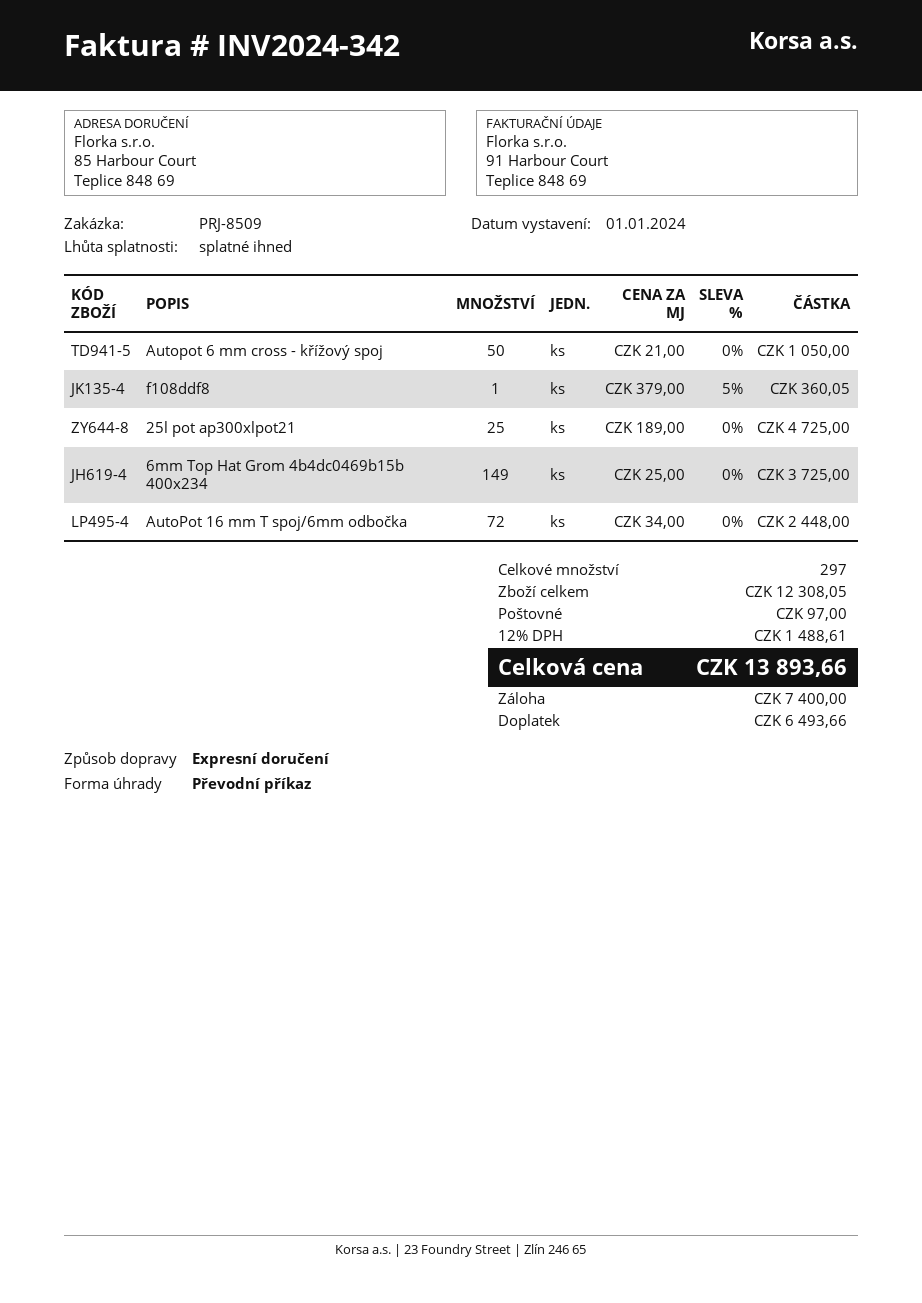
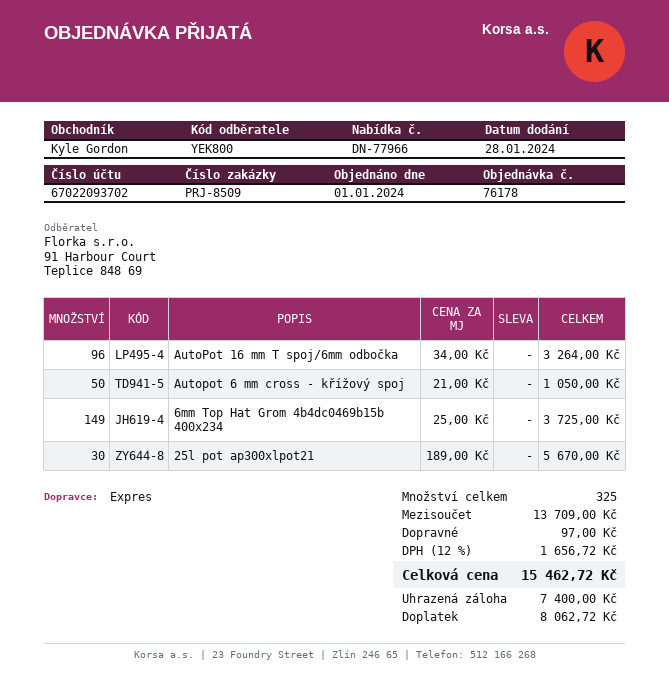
f108ddf8: 1 x 379.00 - 5% = 360.05 -> none
25l pot ap300xlpot21: 25 x 189.00 = 4725.00 -> 30 x 189.00 = 5670.00
AutoPot 16 mm T spoj/6mm odbočka: 72 x 34.00 = 2448.00 -> 96 x 34.00 = 3264.00
total quantity: 297 -> 325
subtotal: 12308.05 -> 13709.00
tax: 12% = 1488.61 -> 12% = 1656.72
total: 13893.66 -> 15462.72
balance: 6493.66 -> 8062.72

